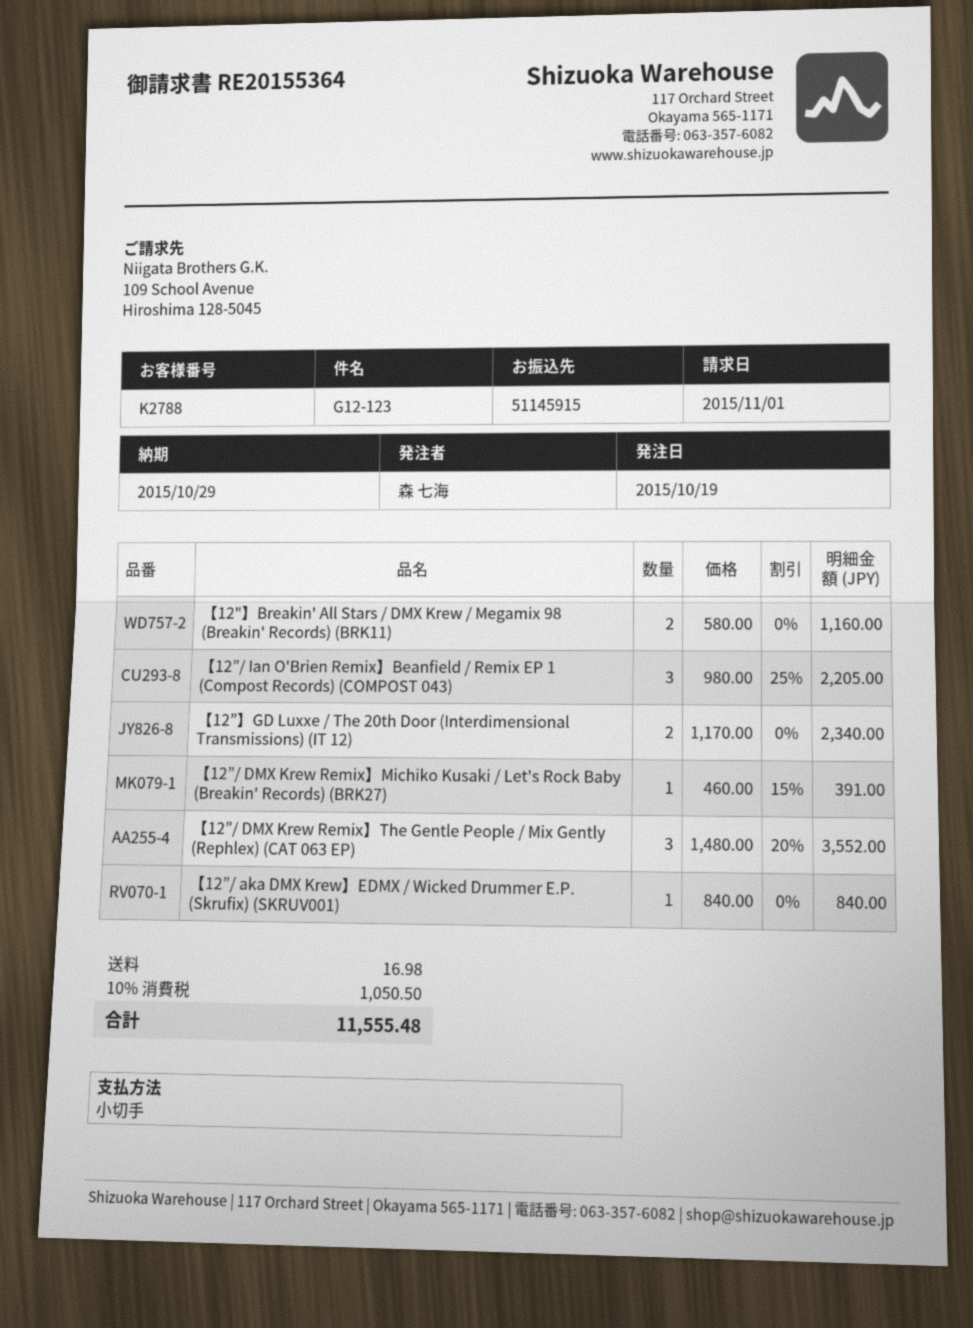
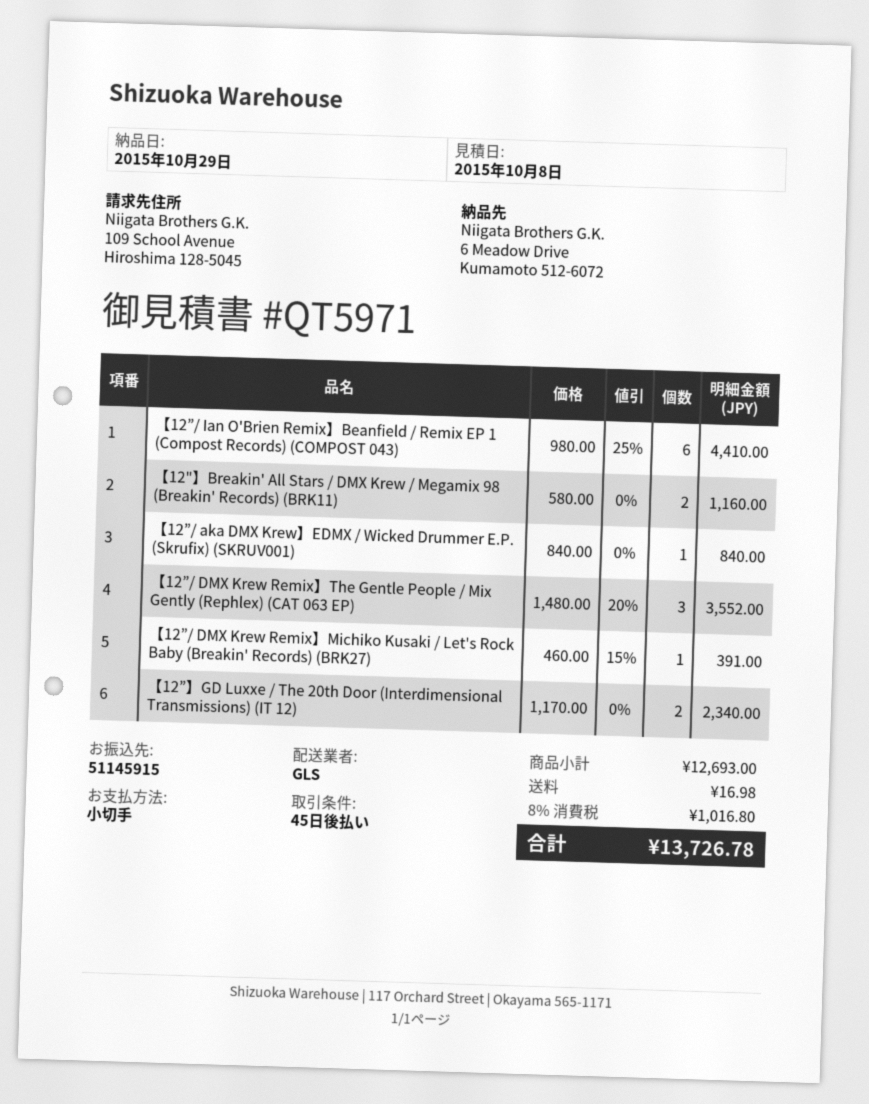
【12”/ Ian O'Brien Remix】Beanfield / Remix EP 1 (Compost Records) (COMPOST 043): 3 x 980.00 - 25% = 2205.00 -> 6 x 980.00 - 25% = 4410.00
tax: 10% = 1050.50 -> 8% = 1016.80
total: 11555.48 -> 13726.78

